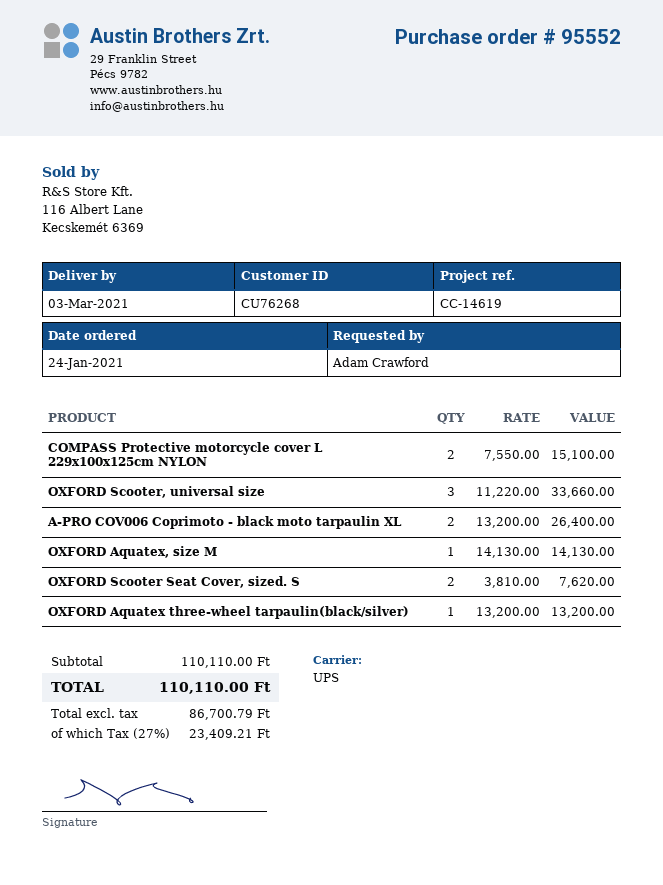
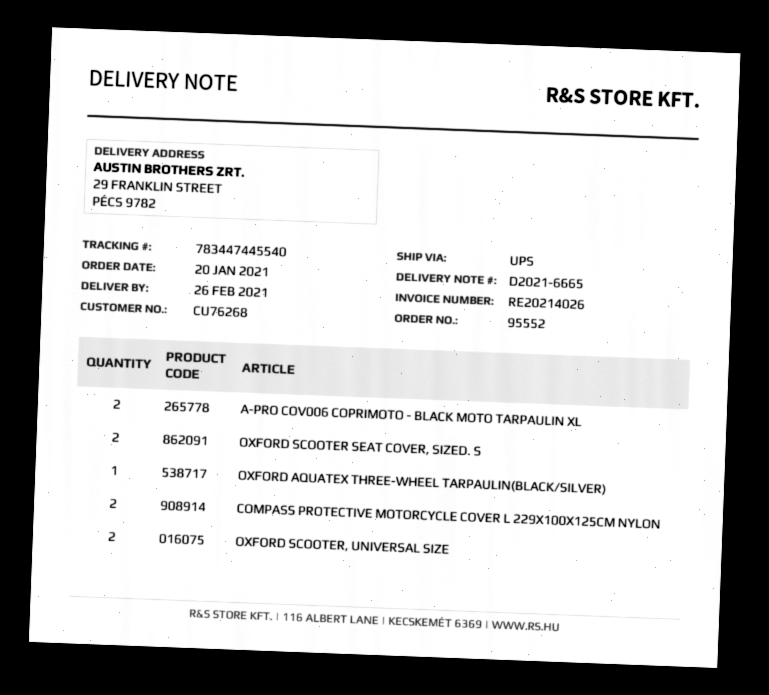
order date: 2021-01-24 -> 2021-01-20
delivery date: 2021-03-03 -> 2021-02-26
OXFORD Scooter, universal size: 3 -> 2
OXFORD Aquatex, size M: 1 -> none

